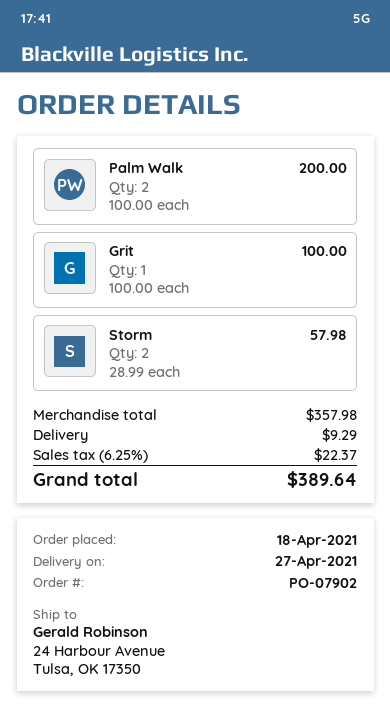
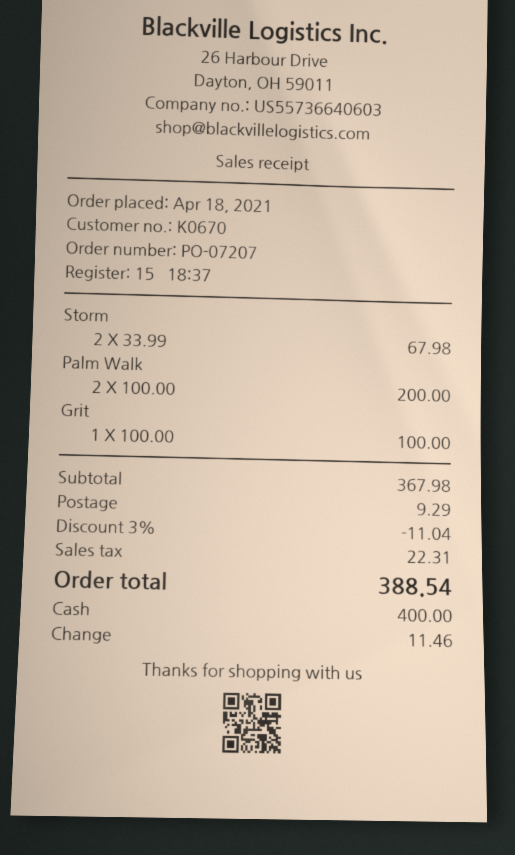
order number: PO-07902 -> PO-07207
Storm: 2 x 28.99 = 57.98 -> 2 x 33.99 = 67.98
subtotal: 357.98 -> 367.98
discount: none -> 3% = 11.04
tax: 22.37 -> 22.31
total: 389.64 -> 388.54

